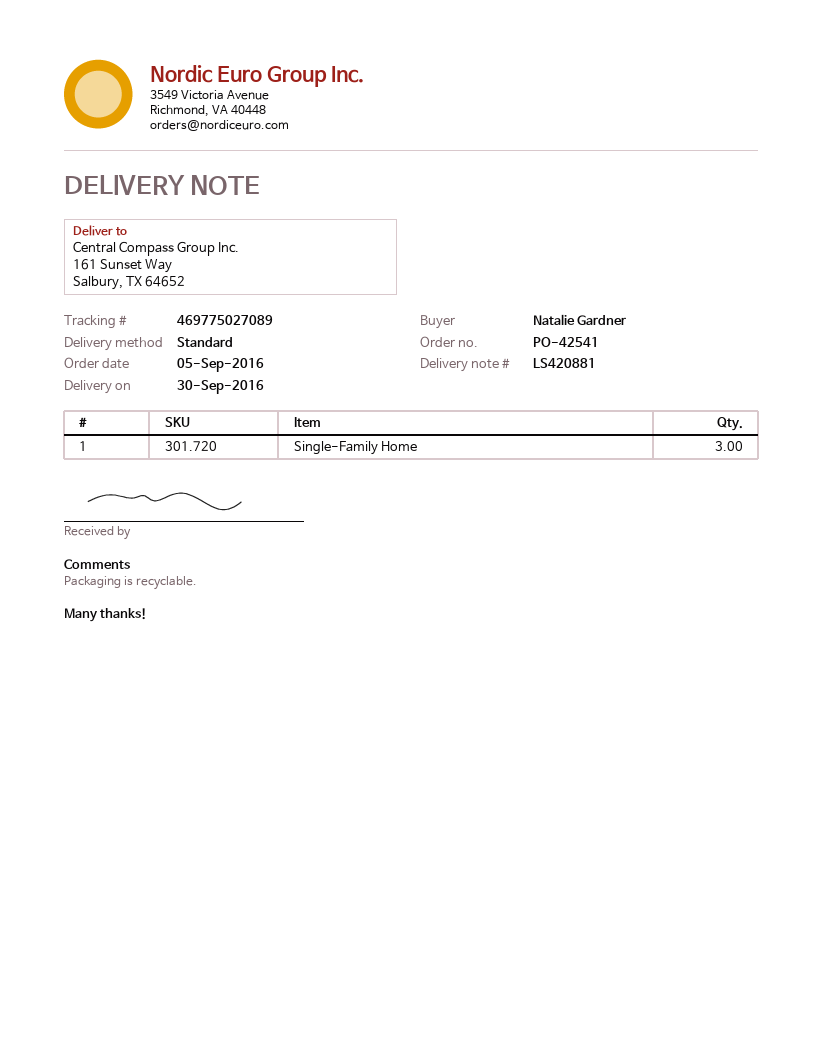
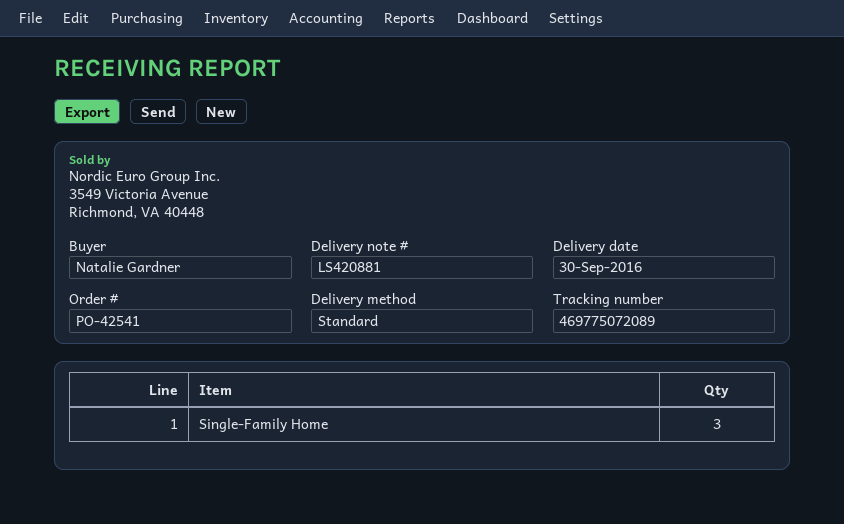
tracking number: 469775027089 -> 469775072089

